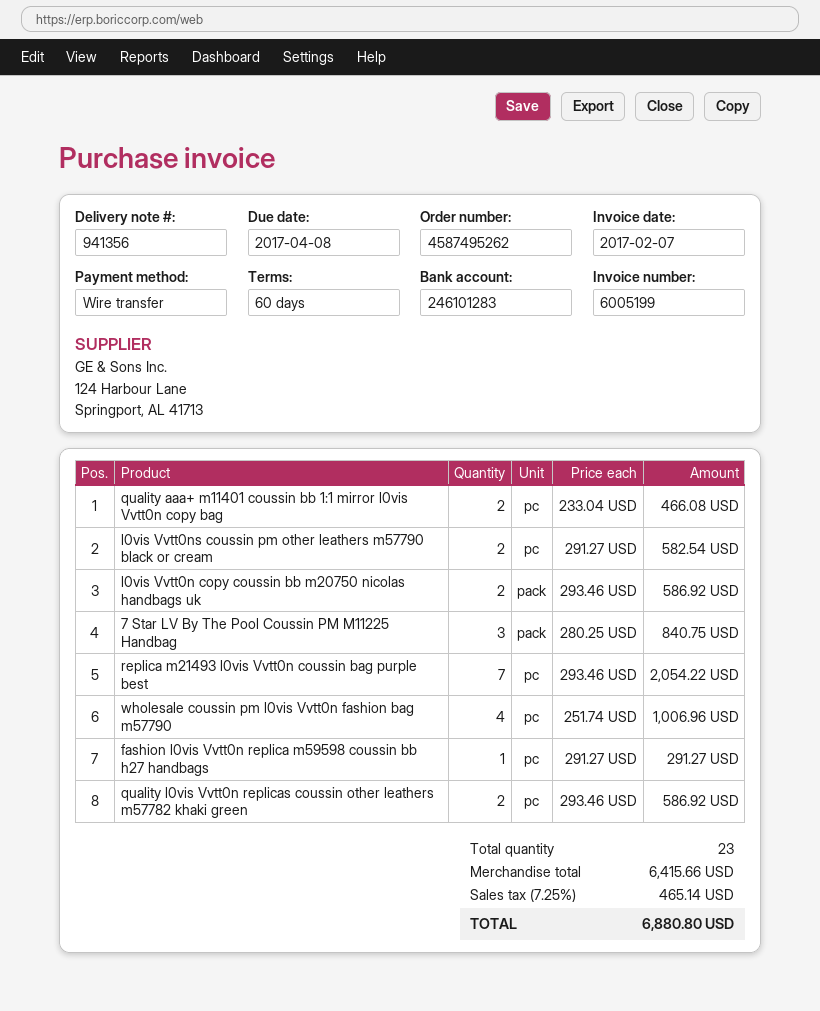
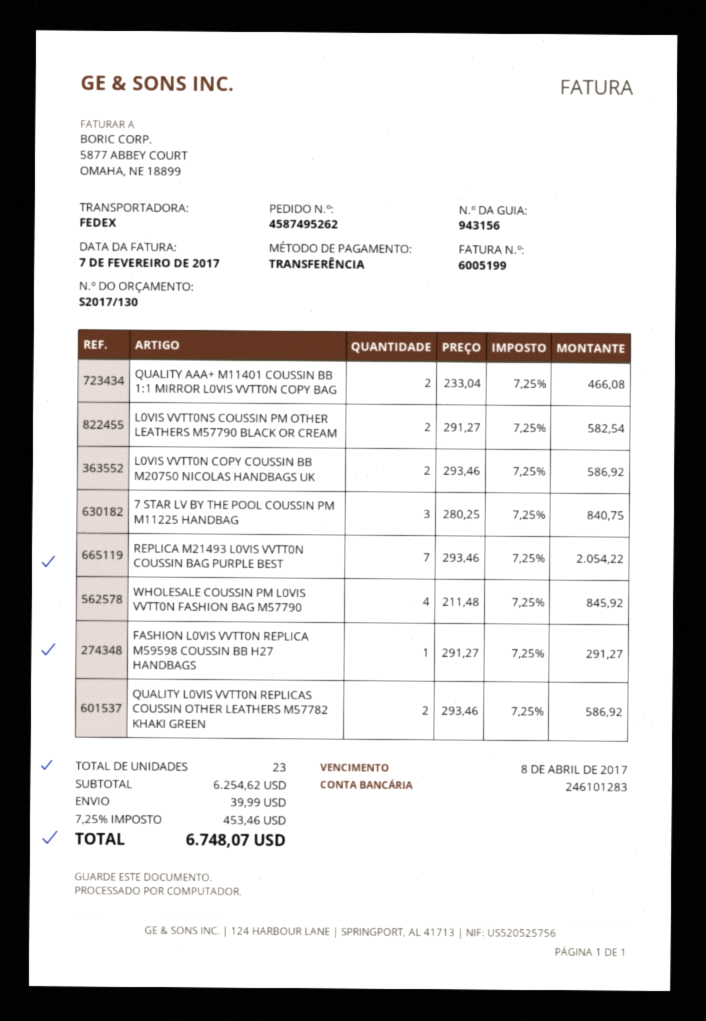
delivery note number: 941356 -> 943156
wholesale coussin pm l0vis Vvtt0n fashion bag m57790: 4 x 251.74 = 1006.96 -> 4 x 211.48 = 845.92
subtotal: 6415.66 -> 6254.62
shipping: none -> 39.99
tax: 7.25% = 465.14 -> 7.25% = 453.46
total: 6880.80 -> 6748.07

